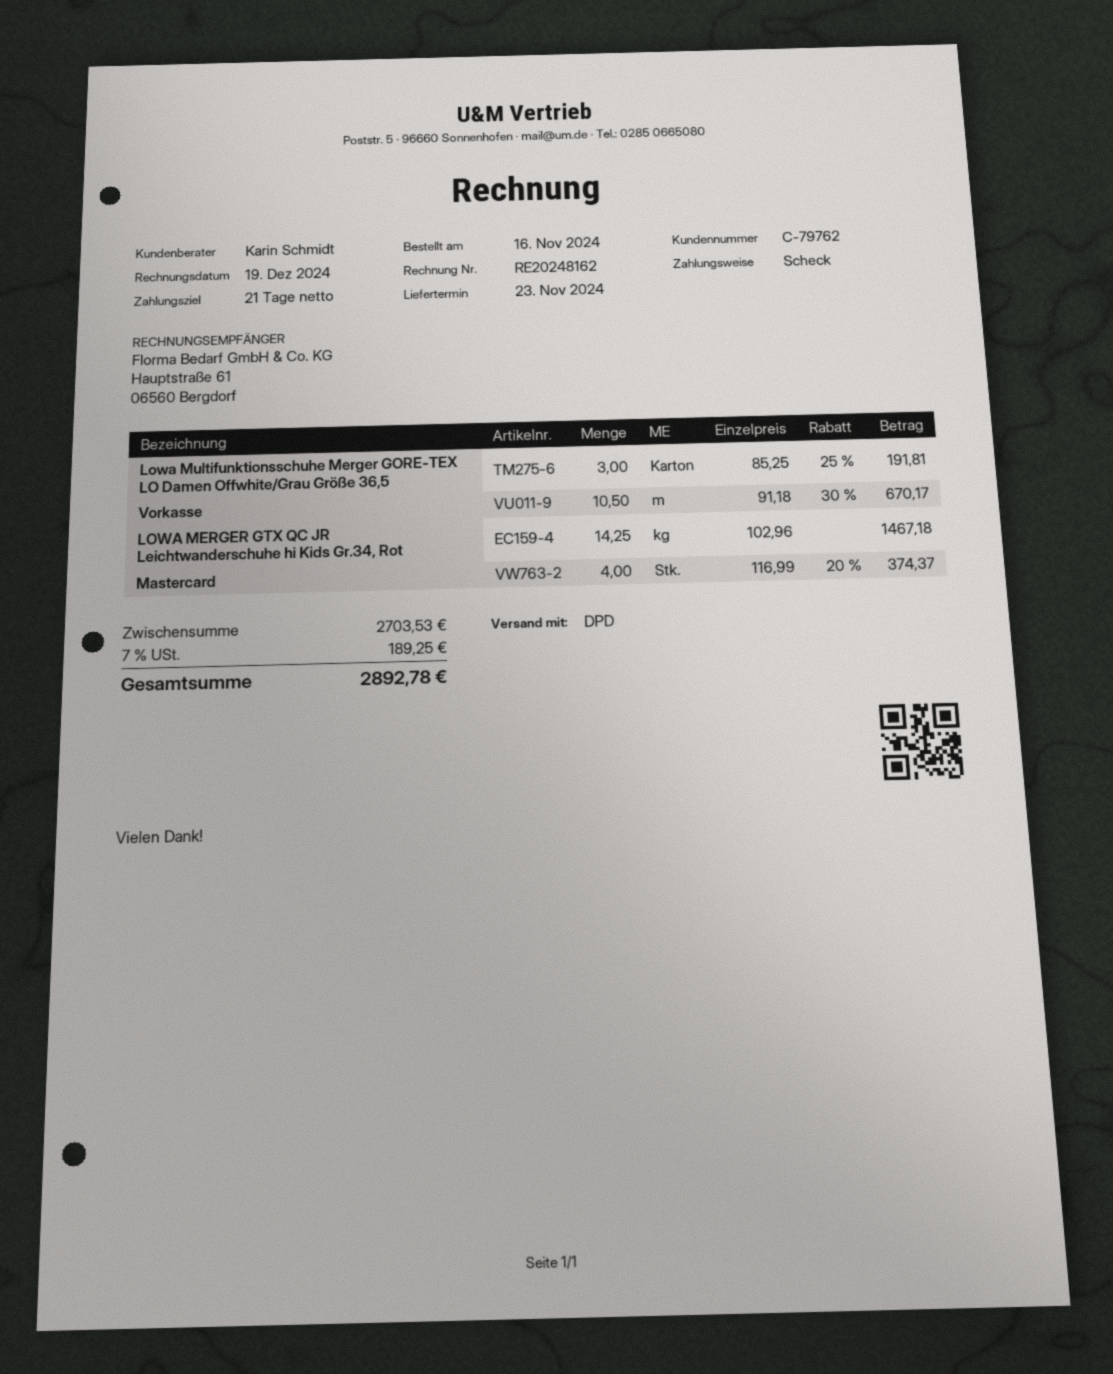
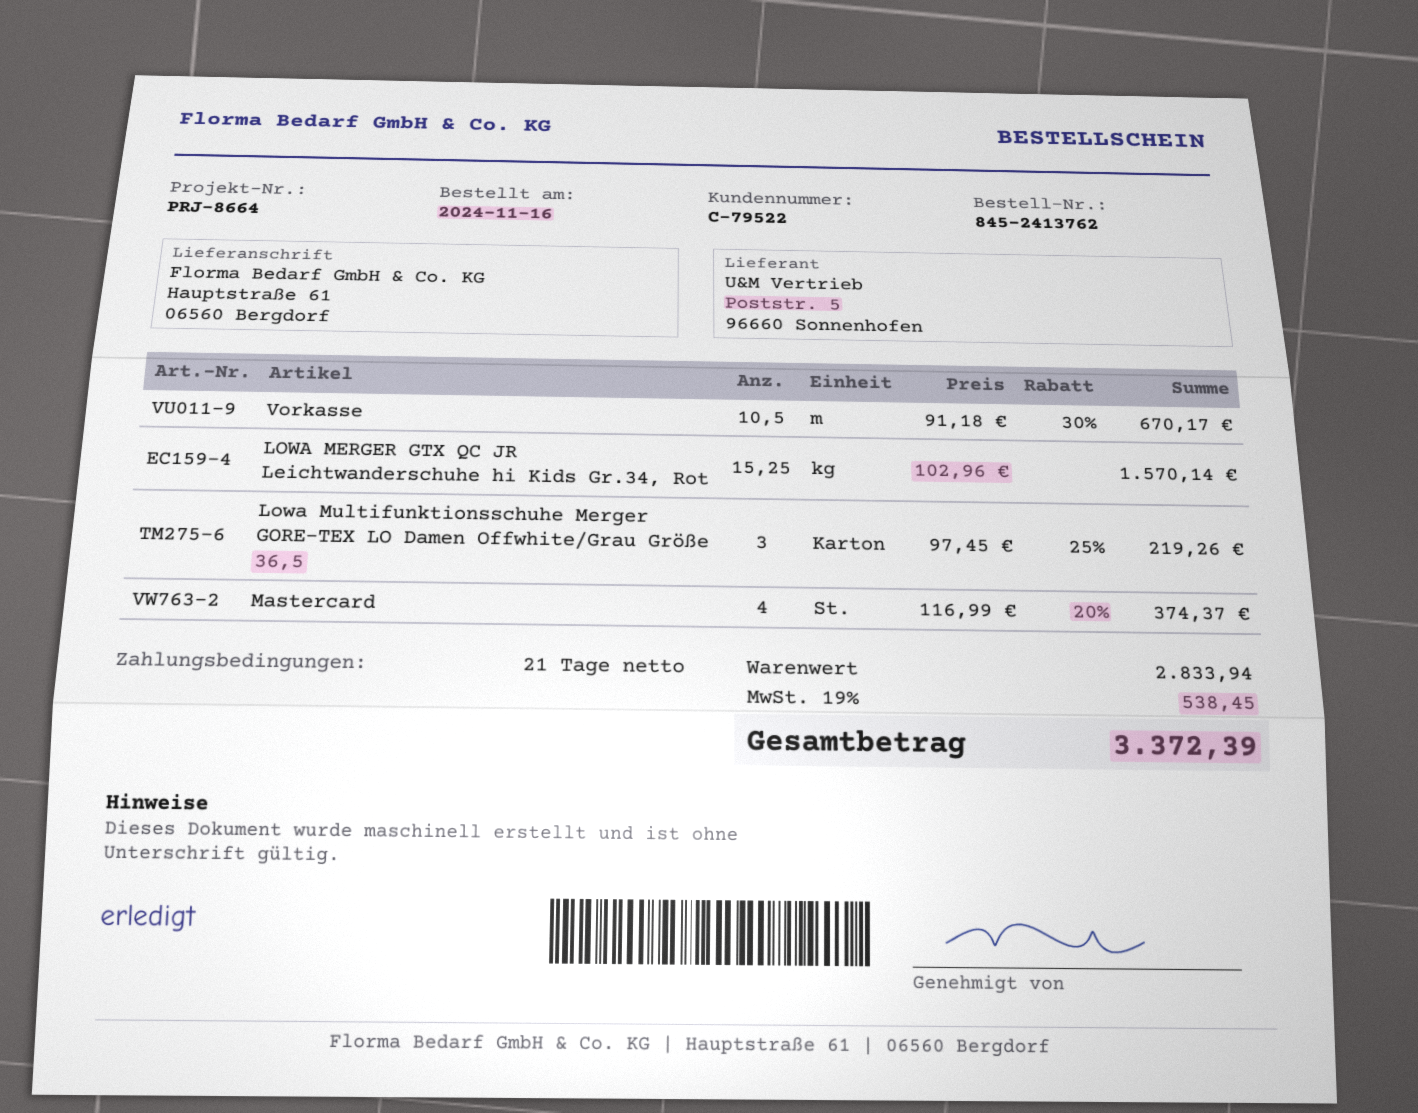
customer number: C-79762 -> C-79522
Lowa Multifunktionsschuhe Merger GORE-TEX LO Damen Offwhite/Grau Größe 36,5: 3 x 85.25 - 25% = 191.81 -> 3 x 97.45 - 25% = 219.26
LOWA MERGER GTX QC JR Leichtwanderschuhe hi Kids Gr.34, Rot: 14.25 x 102.96 = 1467.18 -> 15.25 x 102.96 = 1570.14
subtotal: 2703.53 -> 2833.94
tax: 7% = 189.25 -> 19% = 538.45
total: 2892.78 -> 3372.39

